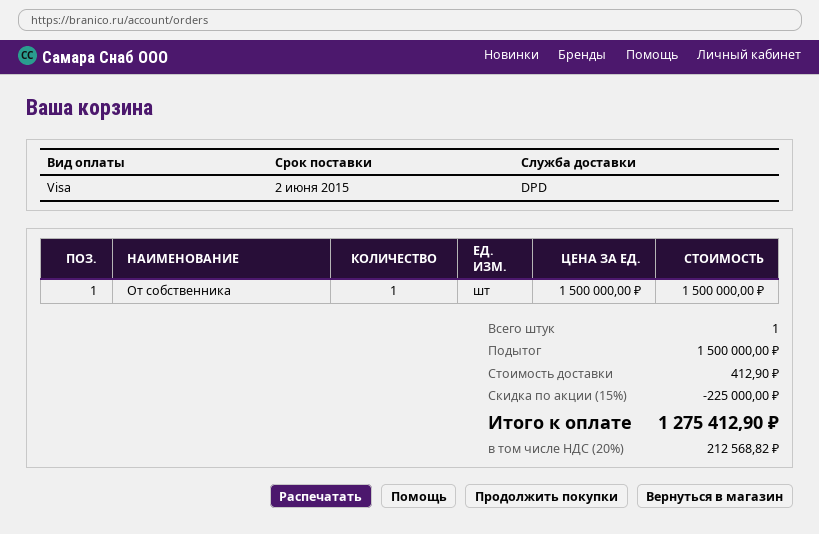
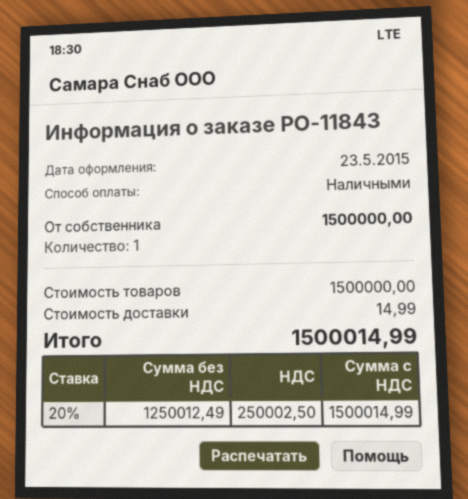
payment method: Visa -> cash
discount: 15% = 225000.00 -> none
shipping: 412.90 -> 14.99
tax: 20% = 212568.82 -> 20% = 250002.50
total: 1275412.90 -> 1500014.99

